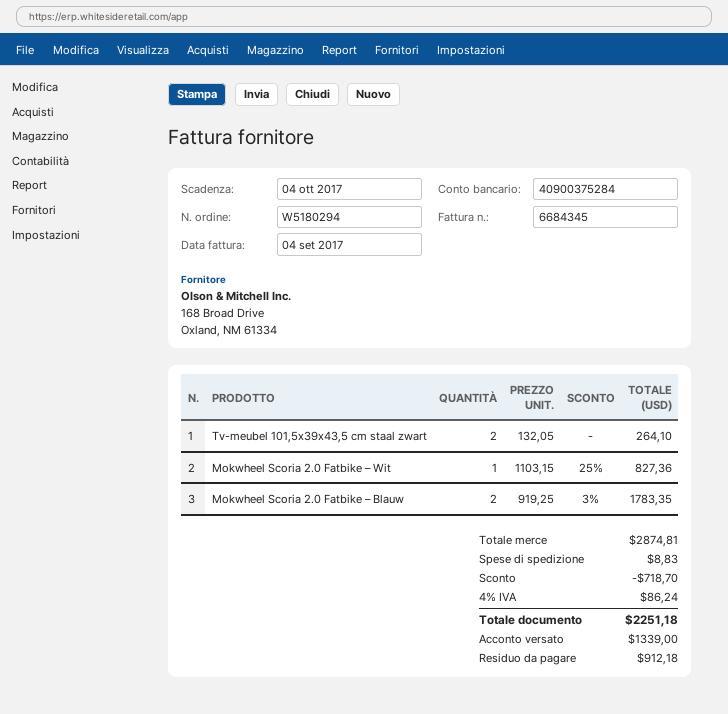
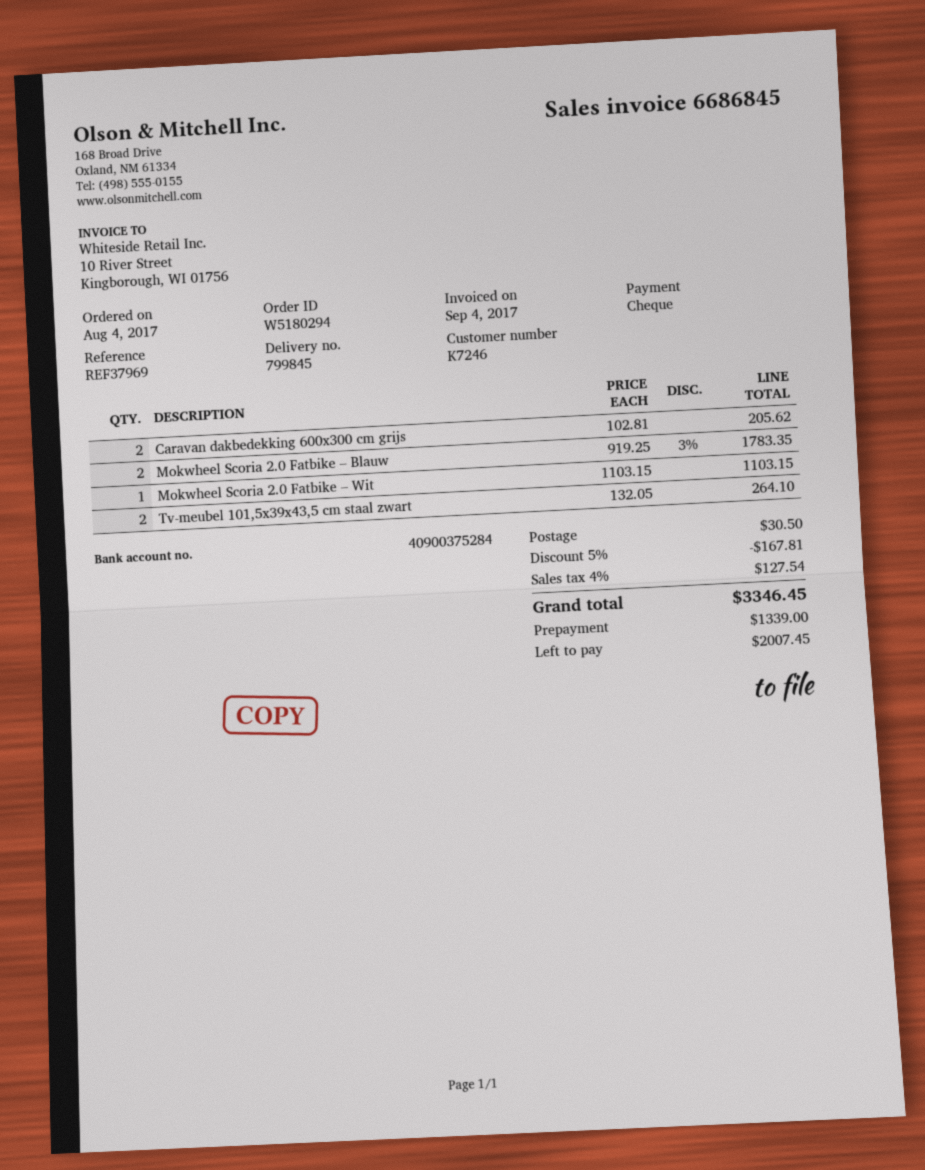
invoice number: 6684345 -> 6686845
Mokwheel Scoria 2.0 Fatbike – Wit: 1 x 1103.15 - 25% = 827.36 -> 1 x 1103.15 = 1103.15
Caravan dakbedekking 600x300 cm grijs: none -> 2 x 102.81 = 205.62
discount: 718.70 -> 167.81
shipping: 8.83 -> 30.50
tax: 4% = 86.24 -> 4% = 127.54
total: 2251.18 -> 3346.45
balance: 912.18 -> 2007.45

